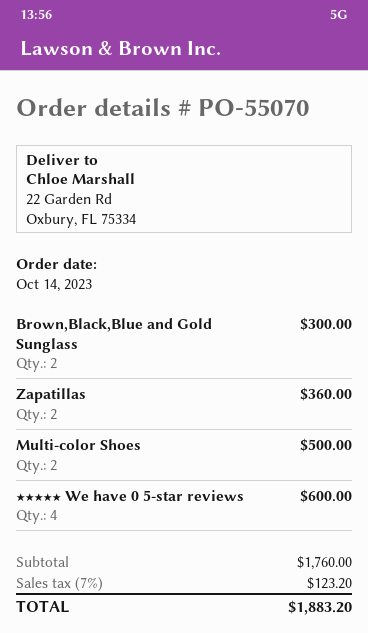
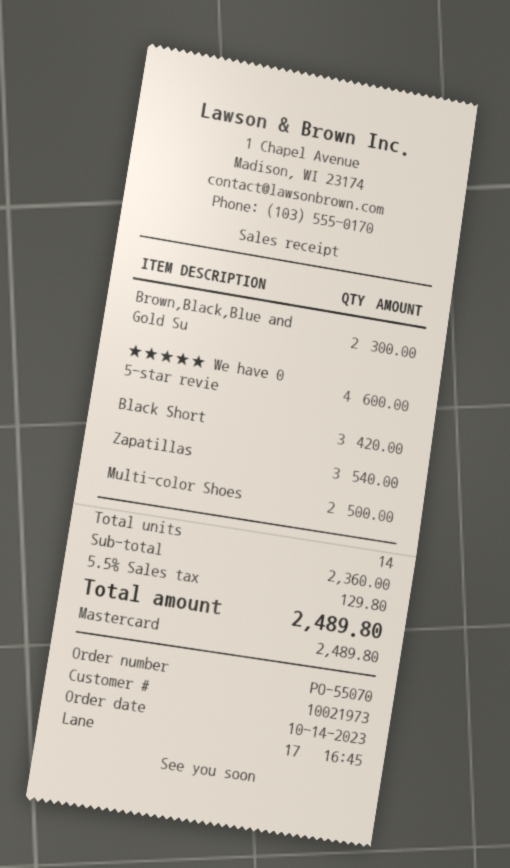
Zapatillas: 2 for 360.00 -> 3 for 540.00
Black Short: none -> 3 for 420.00
subtotal: 1760.00 -> 2360.00
tax: 7% = 123.20 -> 5.5% = 129.80
total: 1883.20 -> 2489.80

